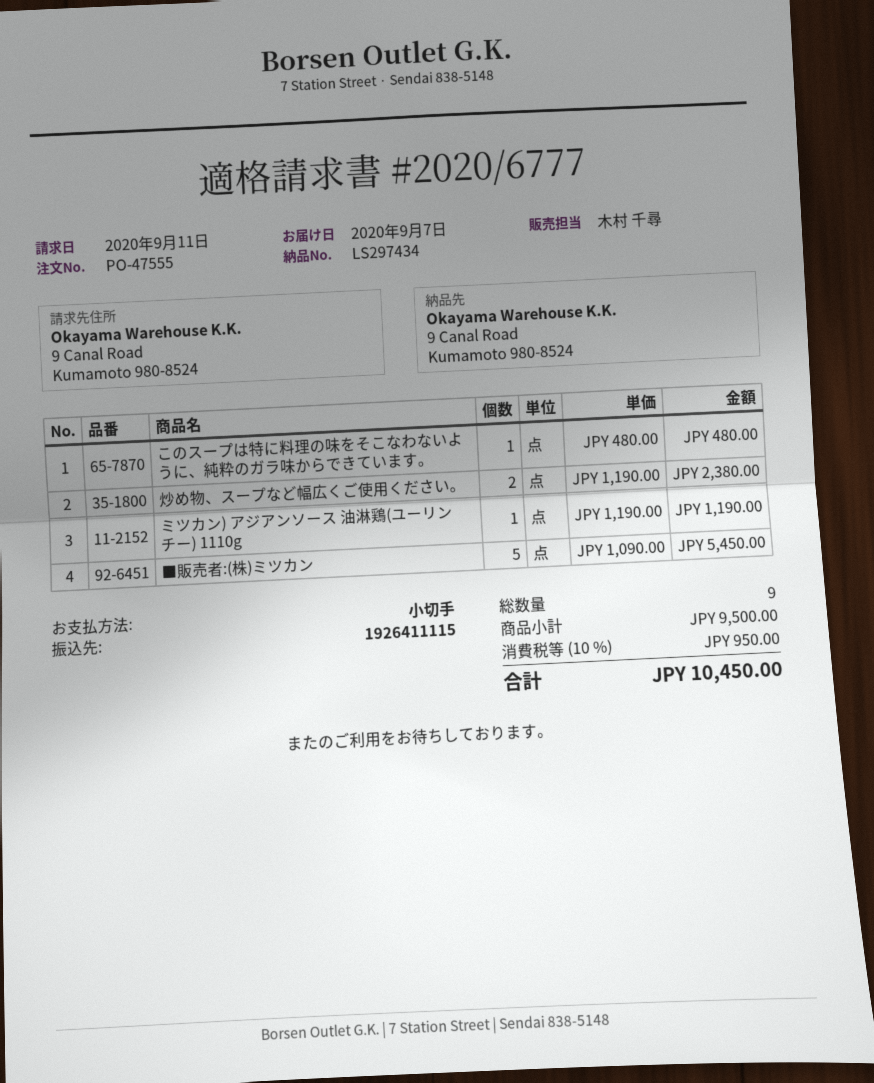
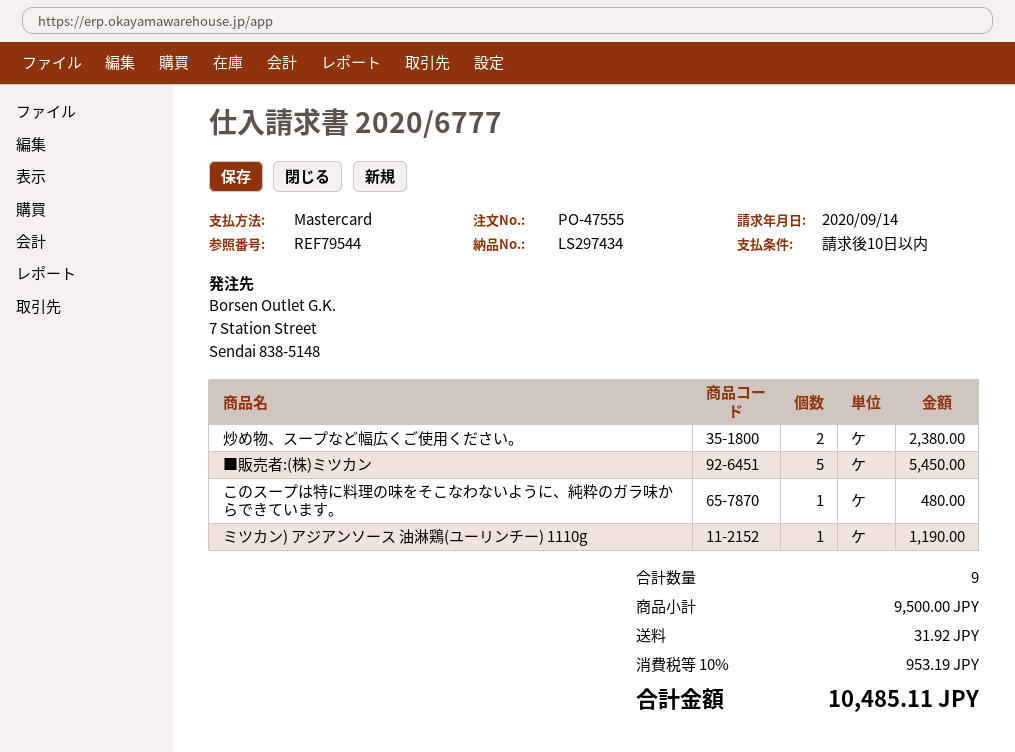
invoice date: 2020-09-11 -> 2020-09-14
payment method: cheque -> Mastercard
shipping: none -> 31.92
tax: 10% = 950.00 -> 10% = 953.19
total: 10450.00 -> 10485.11

